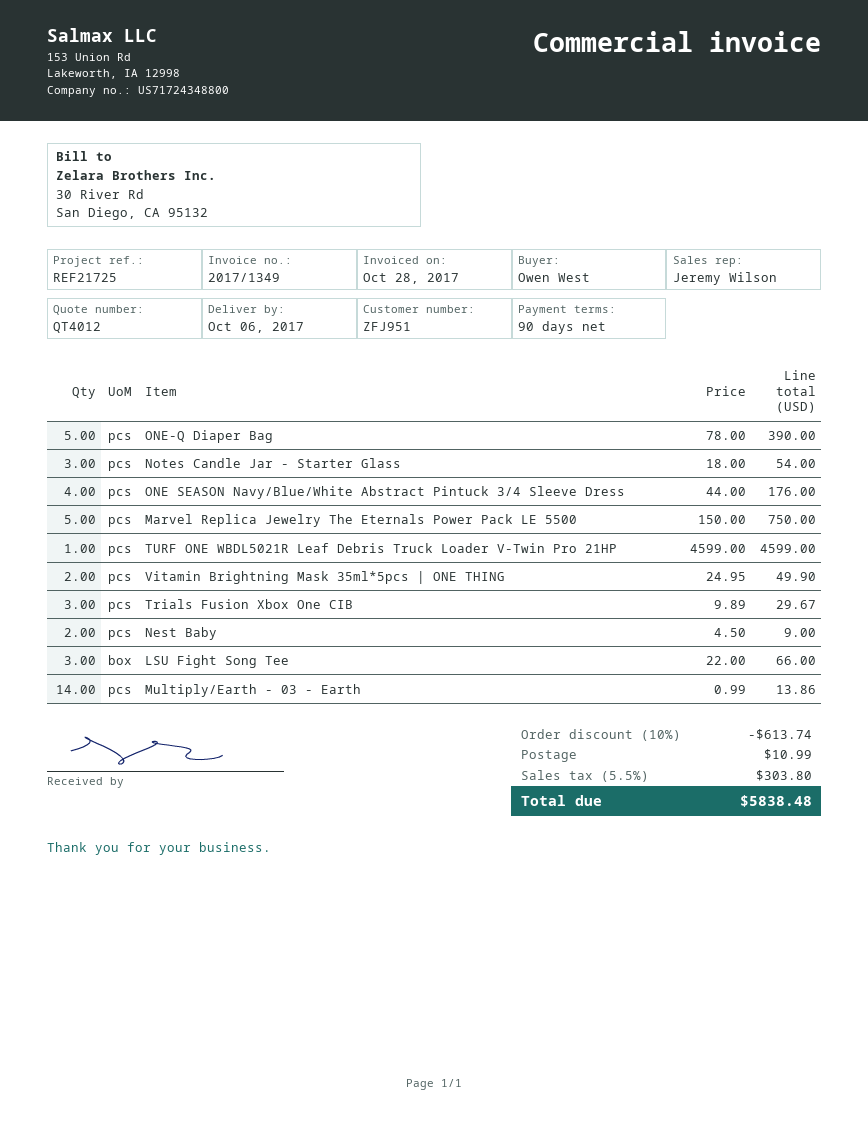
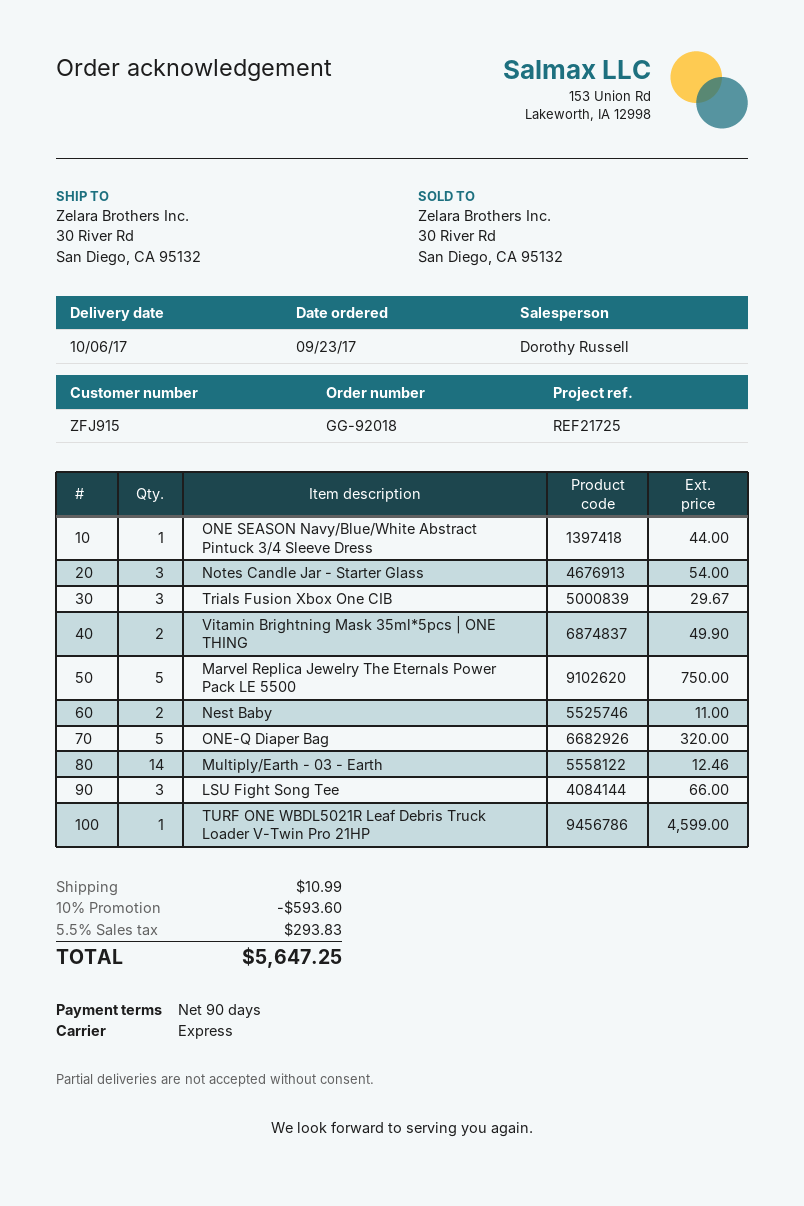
customer number: ZFJ951 -> ZFJ915
sales rep: Jeremy Wilson -> Dorothy Russell
ONE-Q Diaper Bag: 5 for 390.00 -> 5 for 320.00
ONE SEASON Navy/Blue/White Abstract Pintuck 3/4 Sleeve Dress: 4 for 176.00 -> 1 for 44.00
Nest Baby: 2 for 9.00 -> 2 for 11.00
Multiply/Earth - 03 - Earth: 14 for 13.86 -> 14 for 12.46
discount: 10% = 613.74 -> 10% = 593.60
tax: 5.5% = 303.80 -> 5.5% = 293.83
total: 5838.48 -> 5647.25

